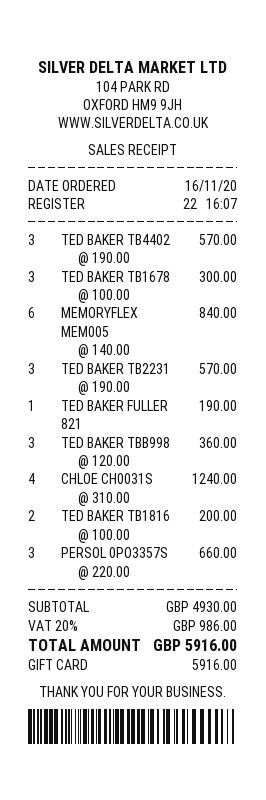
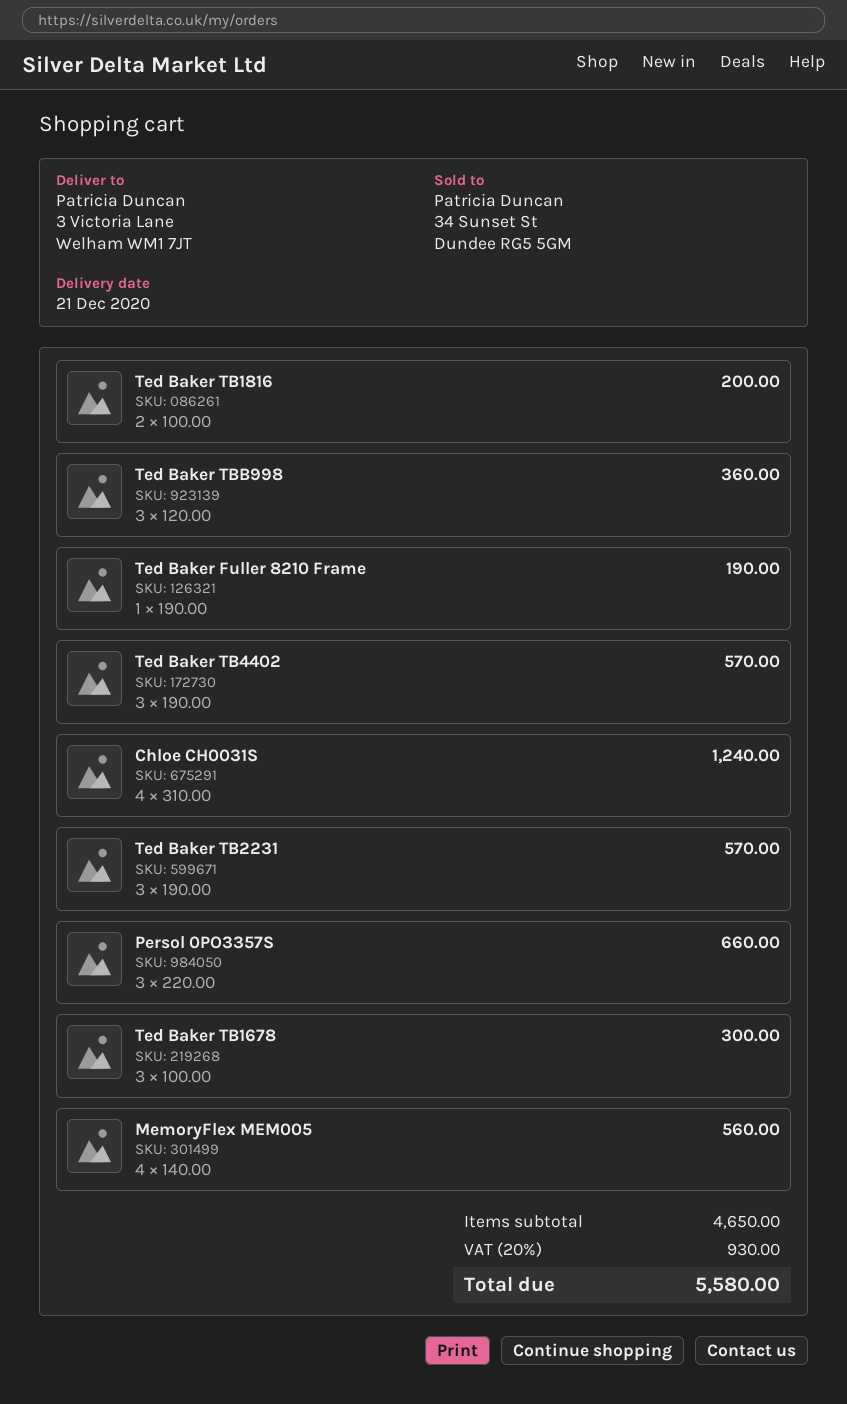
MEMORYFLEX MEM005: 6 x 140.00 = 840.00 -> 4 x 140.00 = 560.00
subtotal: 4930.00 -> 4650.00
tax: 20% = 986.00 -> 20% = 930.00
total: 5916.00 -> 5580.00

